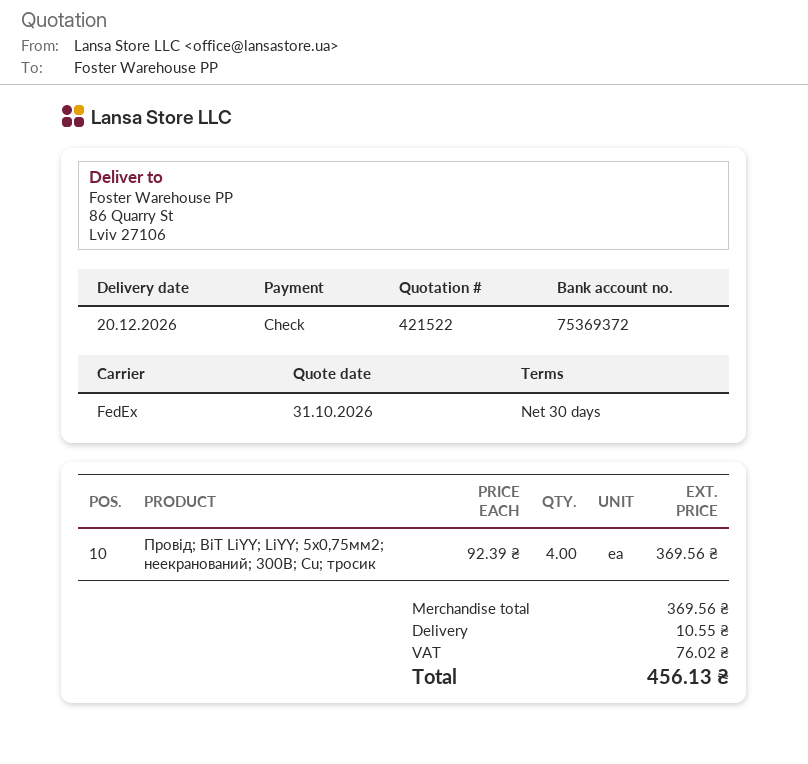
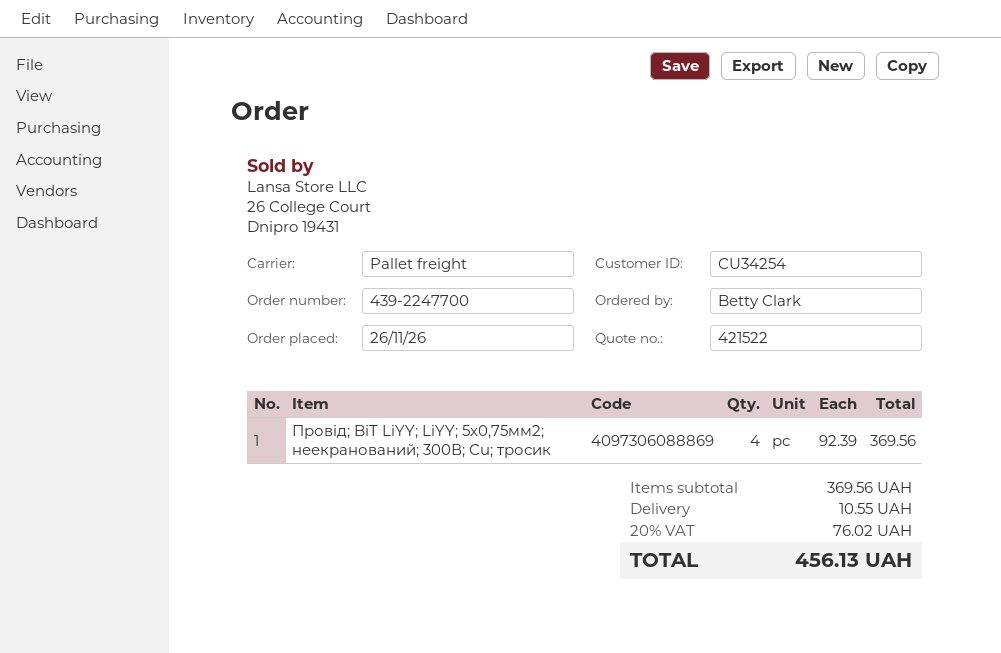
shipping method: FedEx -> pallet freight

